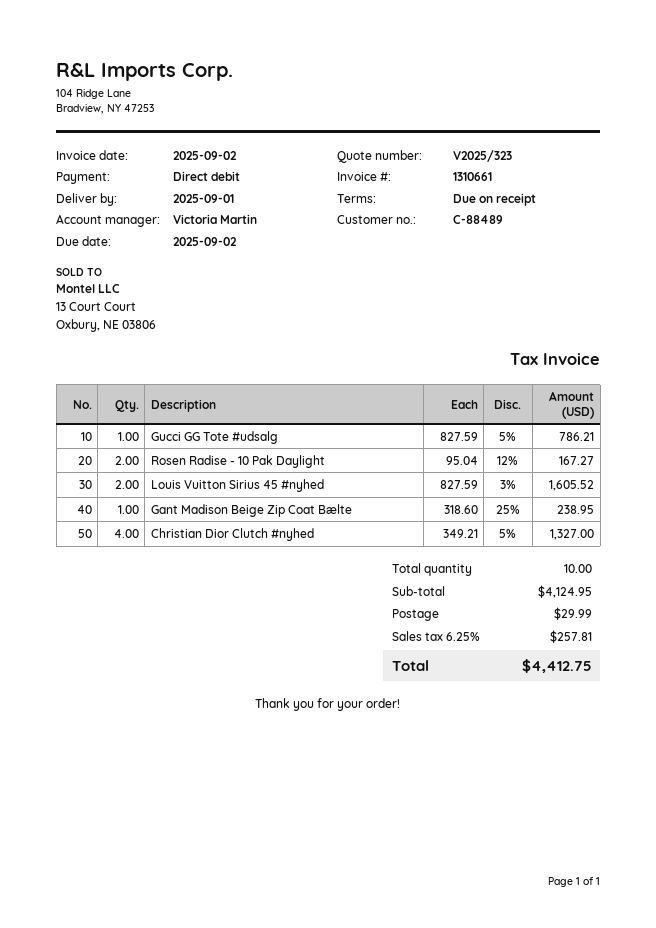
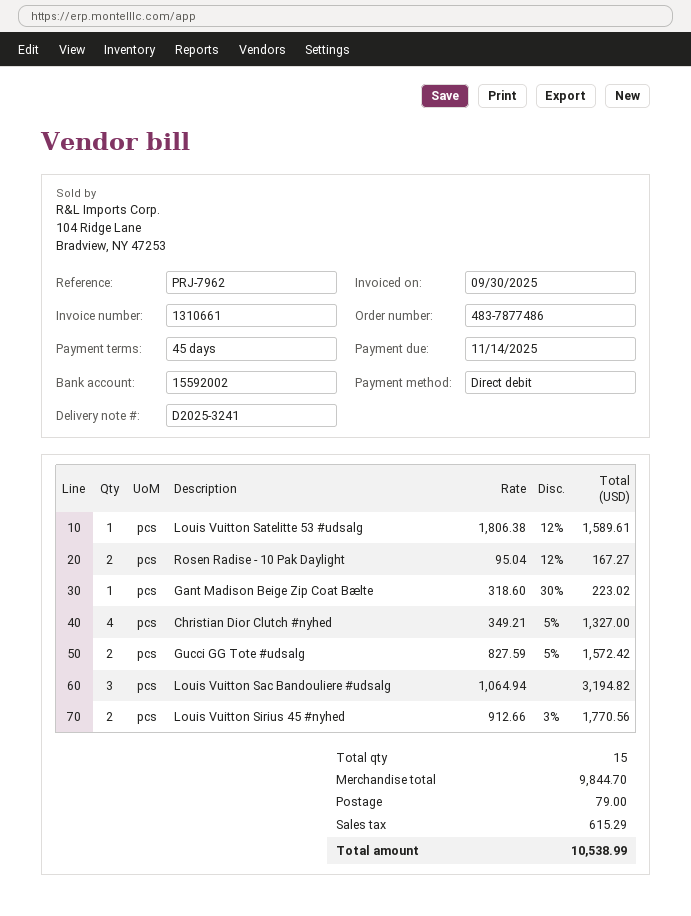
invoice date: 2025-09-02 -> 2025-09-30
payment terms: on receipt -> 45 days
due date: 2025-09-02 -> 2025-11-14
Gucci GG Tote #udsalg: 1 x 827.59 - 5% = 786.21 -> 2 x 827.59 - 5% = 1572.42
Louis Vuitton Sirius 45 #nyhed: 2 x 827.59 - 3% = 1605.52 -> 2 x 912.66 - 3% = 1770.56
Gant Madison Beige Zip Coat Bælte: 1 x 318.60 - 25% = 238.95 -> 1 x 318.60 - 30% = 223.02
Louis Vuitton Satelitte 53 #udsalg: none -> 1 x 1806.38 - 12% = 1589.61
Louis Vuitton Sac Bandouliere #udsalg: none -> 3 x 1064.94 = 3194.82
total quantity: 10 -> 15
subtotal: 4124.95 -> 9844.70
shipping: 29.99 -> 79.00
tax: 257.81 -> 615.29
total: 4412.75 -> 10538.99

